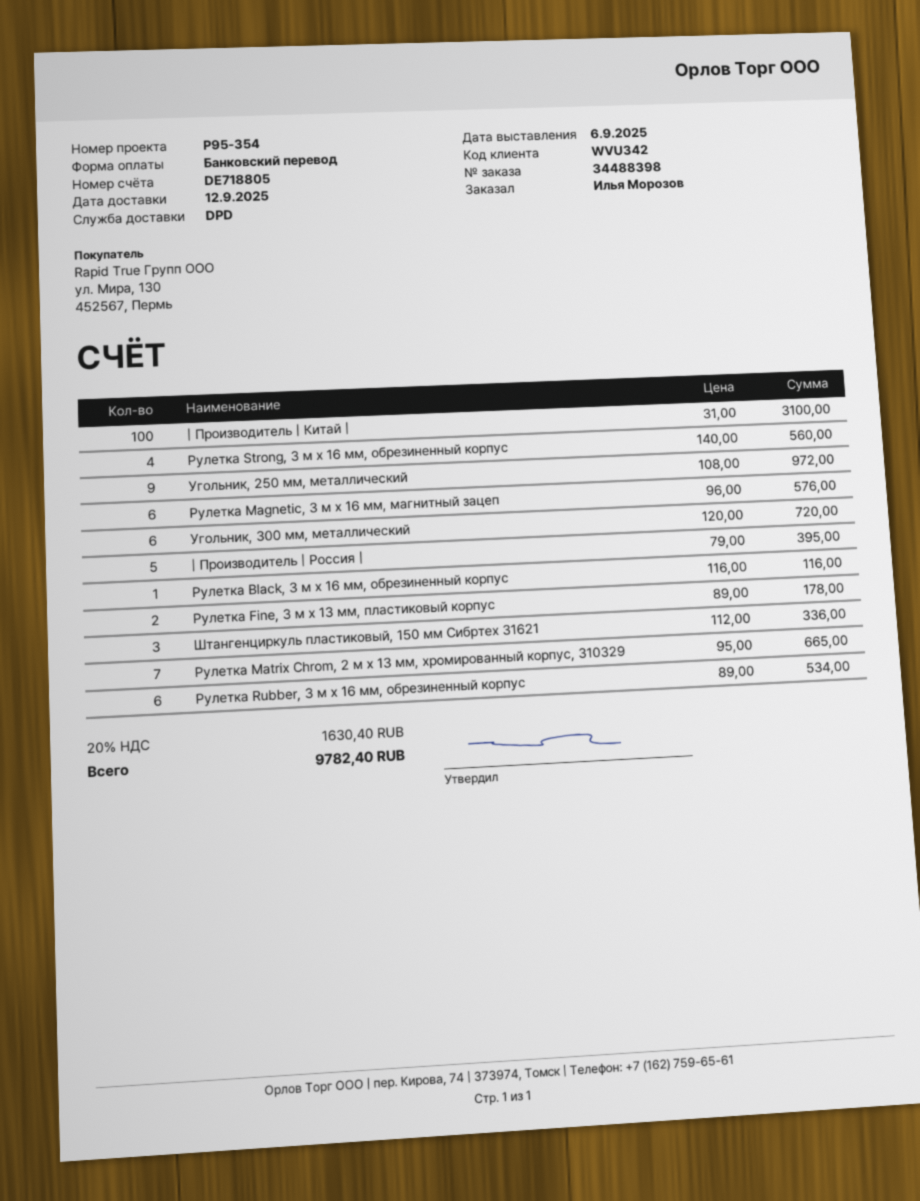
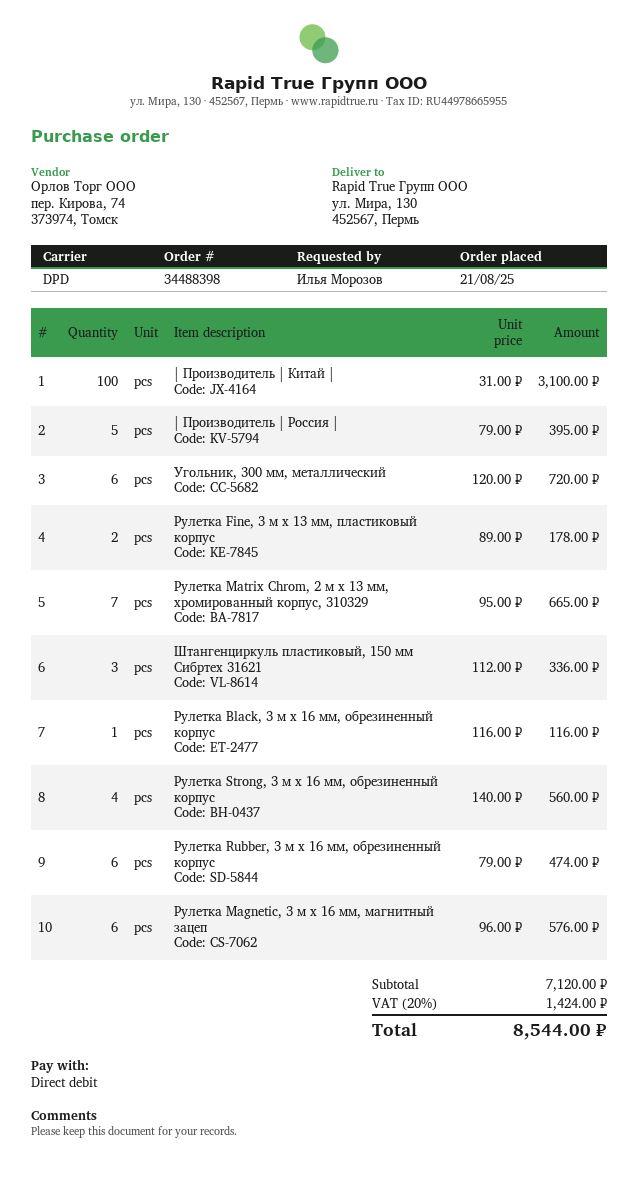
payment method: bank transfer -> direct debit
Угольник, 250 мм, металлический: 9 x 108.00 = 972.00 -> none
Рулетка Rubber, 3 м х 16 мм, обрезиненный корпус: 6 x 89.00 = 534.00 -> 6 x 79.00 = 474.00
tax: 20% = 1630.40 -> 20% = 1424.00
total: 9782.40 -> 8544.00

